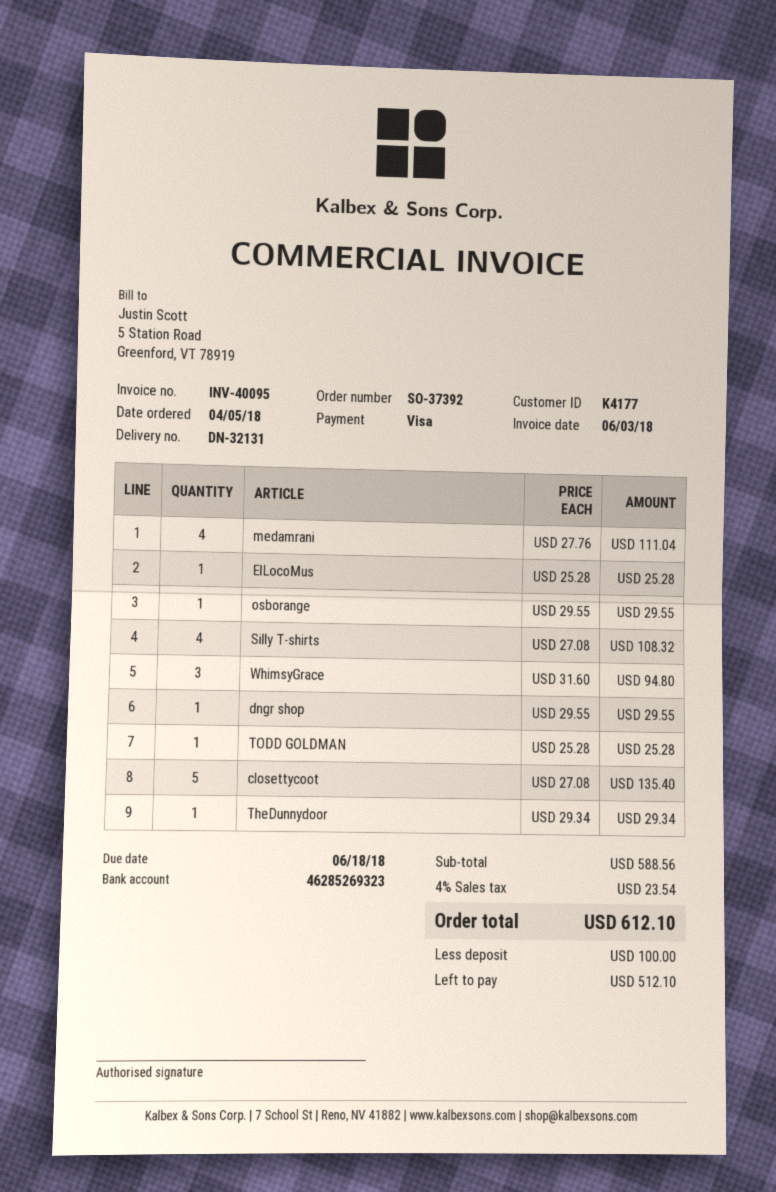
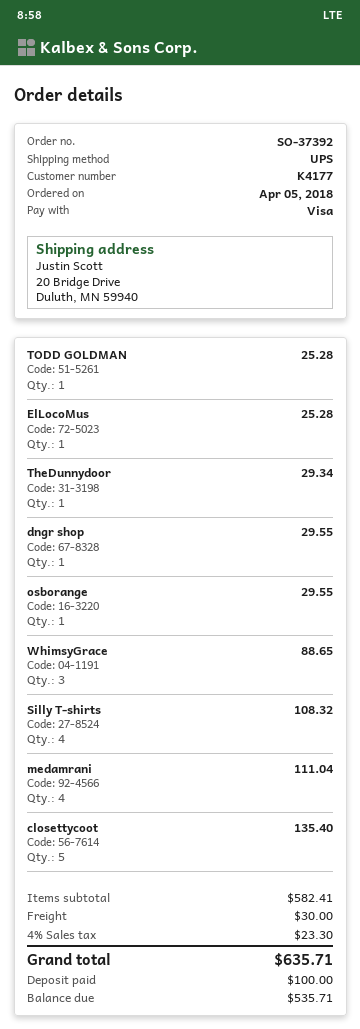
WhimsyGrace: 3 for 94.80 -> 3 for 88.65
subtotal: 588.56 -> 582.41
shipping: none -> 30.00
tax: 4% = 23.54 -> 4% = 23.30
total: 612.10 -> 635.71
balance: 512.10 -> 535.71

